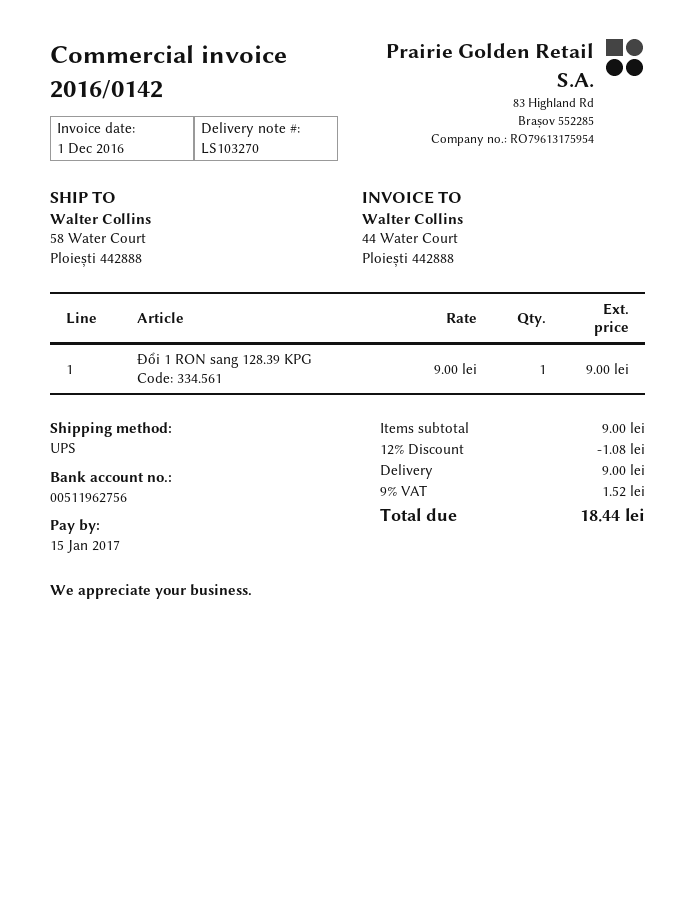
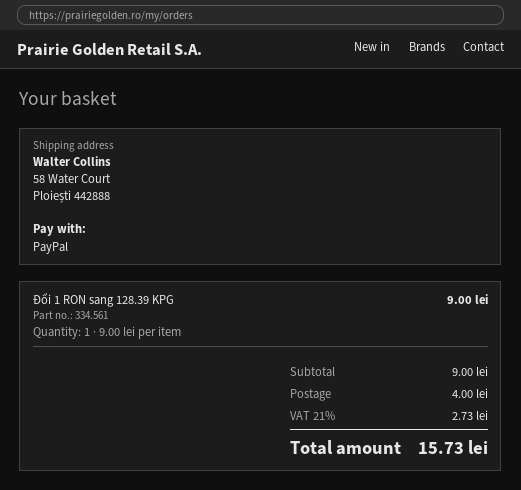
discount: 12% = 1.08 -> none
shipping: 9.00 -> 4.00
tax: 9% = 1.52 -> 21% = 2.73
total: 18.44 -> 15.73

